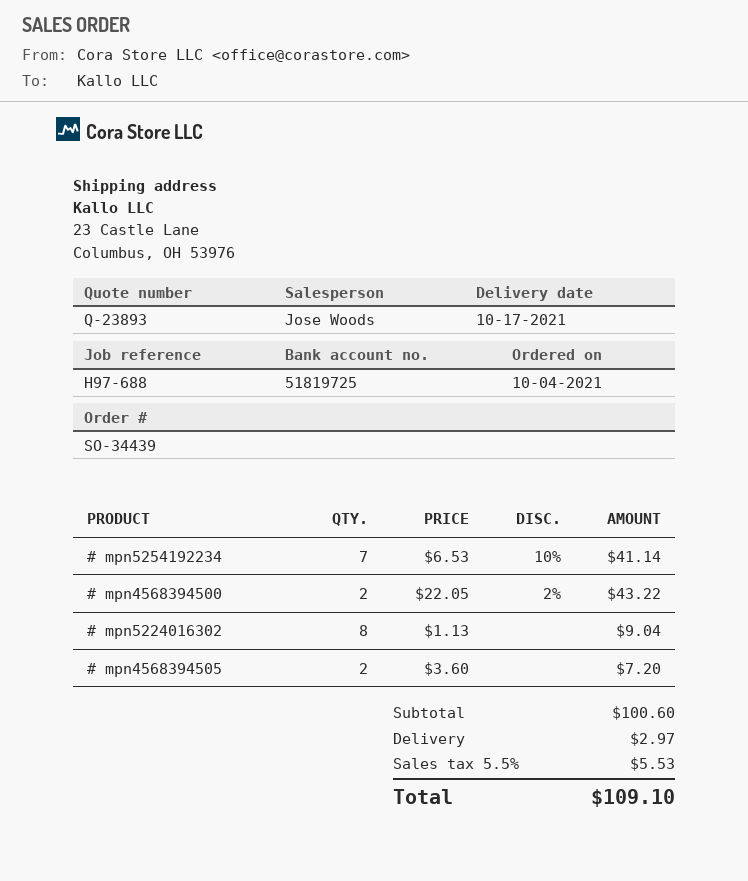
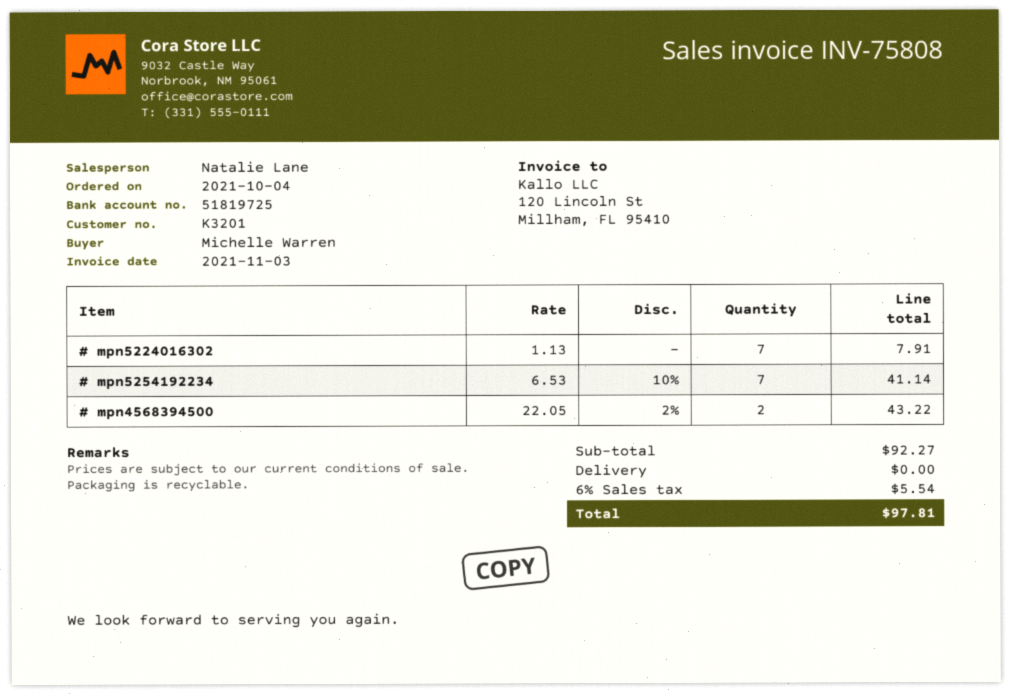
sales rep: Jose Woods -> Natalie Lane
# mpn5224016302: 8 x 1.13 = 9.04 -> 7 x 1.13 = 7.91
# mpn4568394505: 2 x 3.60 = 7.20 -> none
subtotal: 100.60 -> 92.27
shipping: 2.97 -> 0.00
tax: 5.5% = 5.53 -> 6% = 5.54
total: 109.10 -> 97.81

